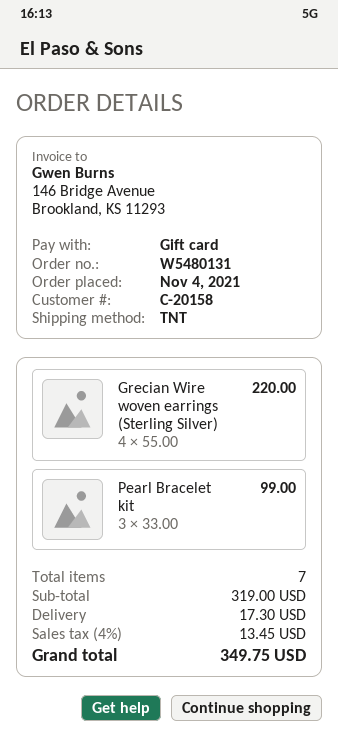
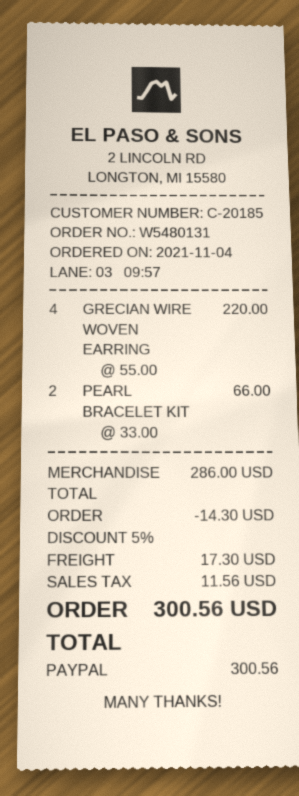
customer number: C-20158 -> C-20185
payment method: gift card -> PayPal
Pearl Bracelet kit: 3 x 33.00 = 99.00 -> 2 x 33.00 = 66.00
subtotal: 319.00 -> 286.00
discount: none -> 5% = 14.30
tax: 13.45 -> 11.56
total: 349.75 -> 300.56

